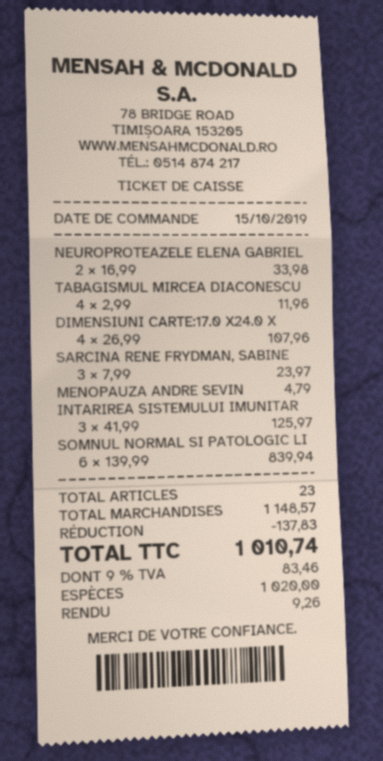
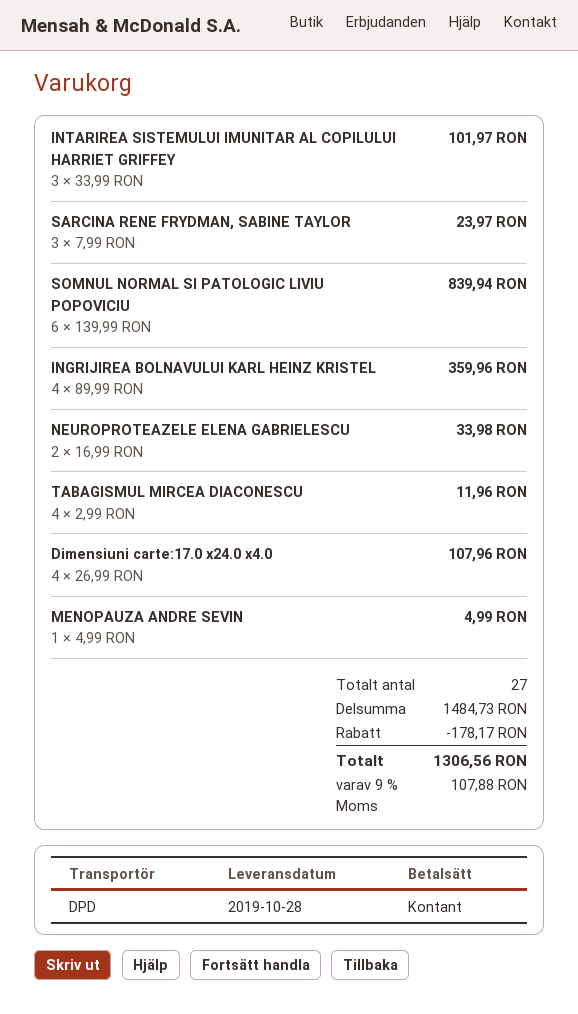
MENOPAUZA ANDRE SEVIN: 1 x 4.79 = 4.79 -> 1 x 4.99 = 4.99
INTARIREA SISTEMULUI IMUNITAR: 3 x 41.99 = 125.97 -> 3 x 33.99 = 101.97
INGRIJIREA BOLNAVULUI KARL HEINZ KRISTEL: none -> 4 x 89.99 = 359.96
total quantity: 23 -> 27
subtotal: 1148.57 -> 1484.73
discount: 137.83 -> 178.17
tax: 9% = 83.46 -> 9% = 107.88
total: 1010.74 -> 1306.56

